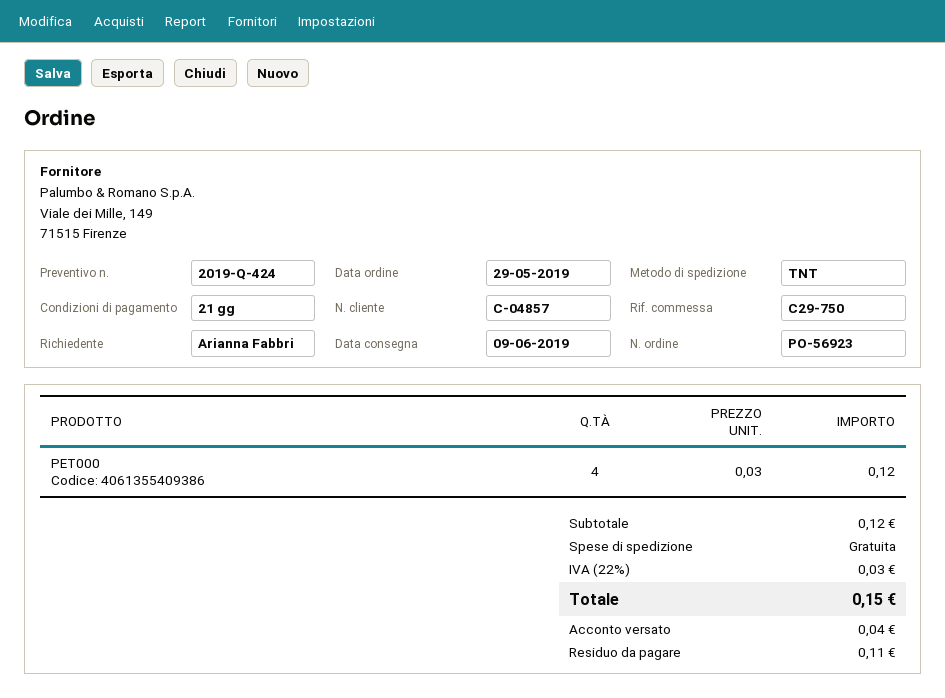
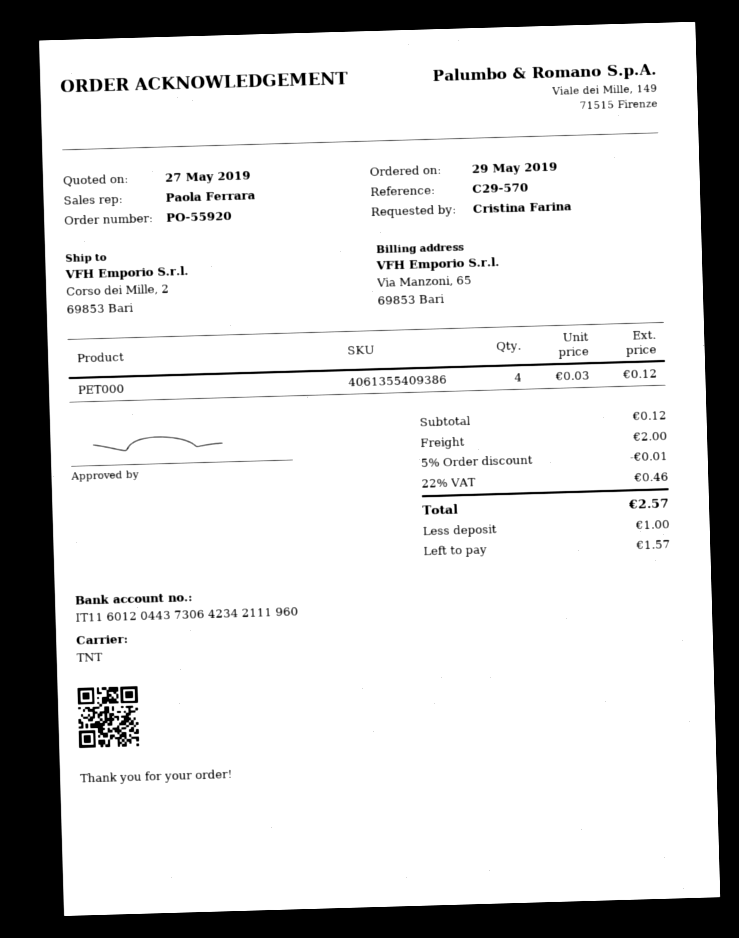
order number: PO-56923 -> PO-55920
reference: C29-750 -> C29-570
ordered by: Arianna Fabbri -> Cristina Farina
discount: none -> 5% = 0.01
shipping: 0.00 -> 2.00
tax: 22% = 0.03 -> 22% = 0.46
total: 0.15 -> 2.57
deposit: 0.04 -> 1.00
balance: 0.11 -> 1.57

